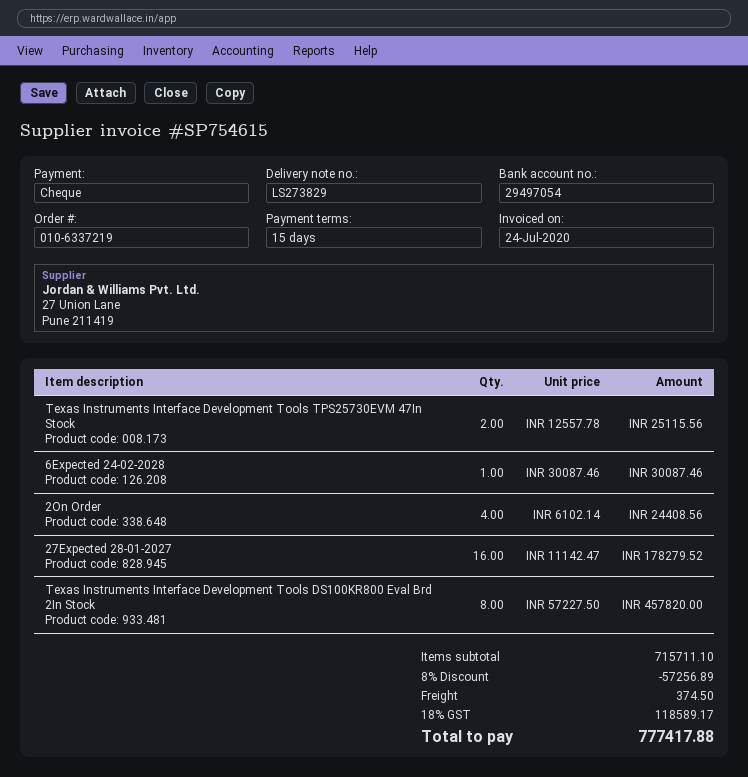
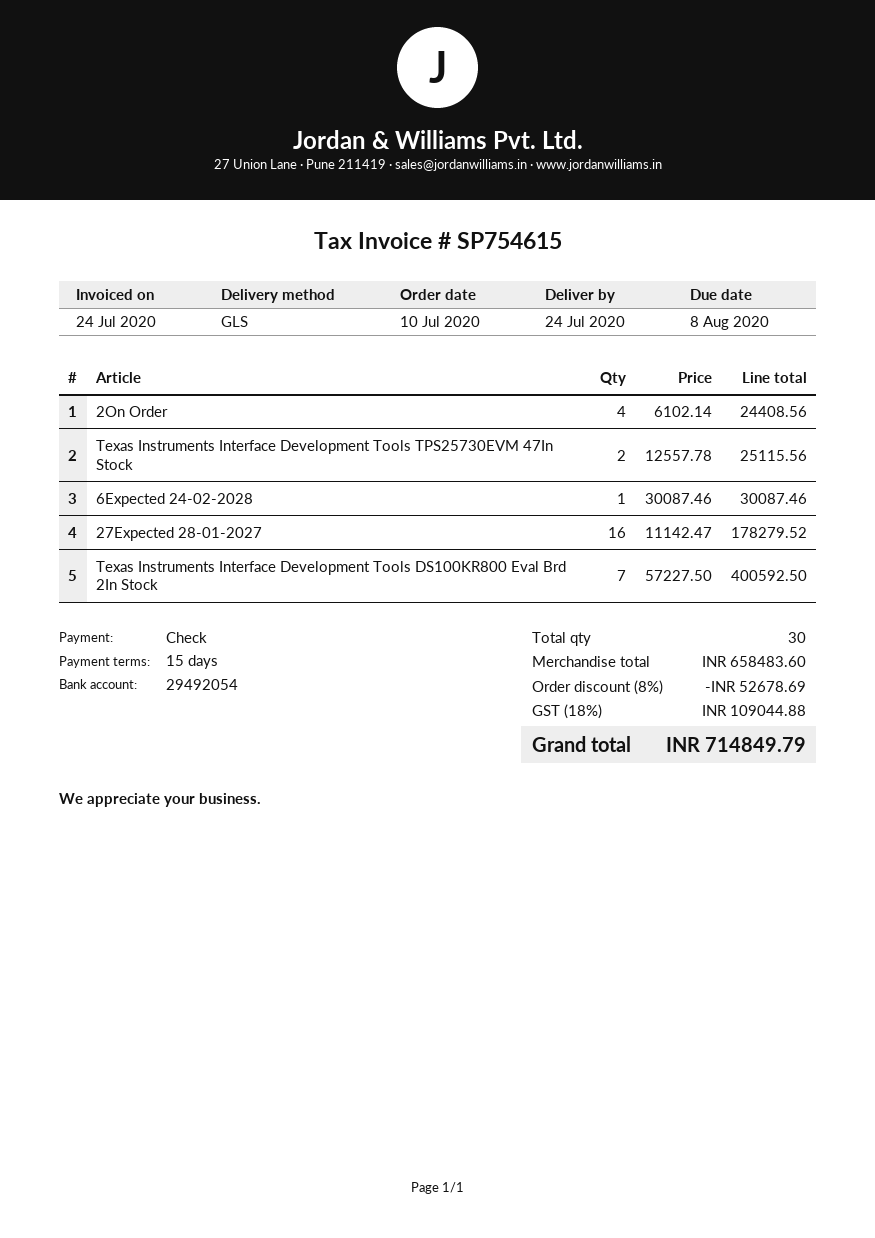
bank account: 29497054 -> 29492054
Texas Instruments Interface Development Tools DS100KR800 Eval Brd 2In Stock: 8 x 57227.50 = 457820.00 -> 7 x 57227.50 = 400592.50
subtotal: 715711.10 -> 658483.60
discount: 8% = 57256.89 -> 8% = 52678.69
shipping: 374.50 -> none
tax: 18% = 118589.17 -> 18% = 109044.88
total: 777417.88 -> 714849.79

